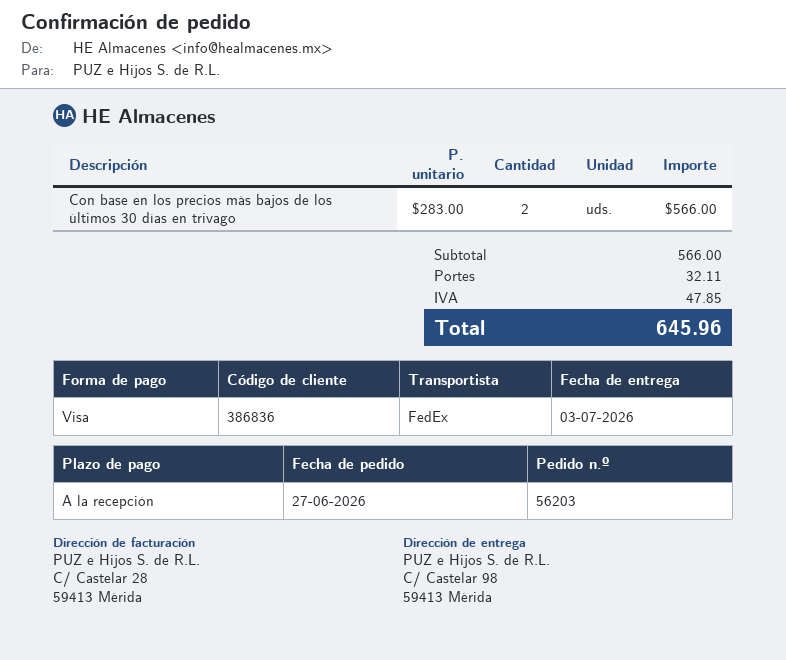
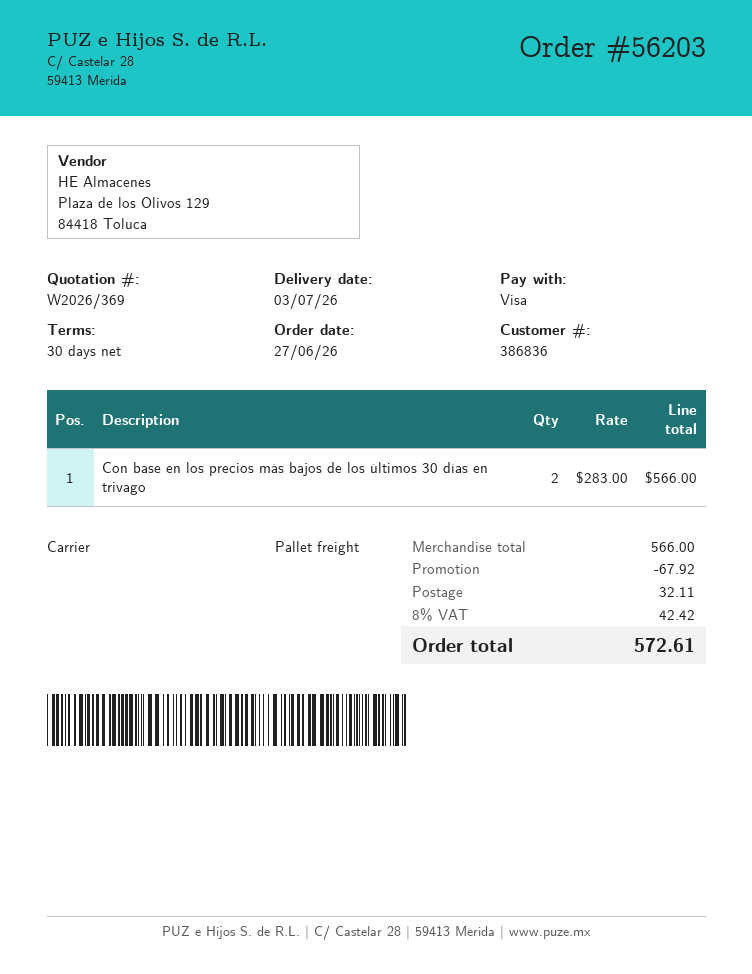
payment terms: on receipt -> 30 days
shipping method: FedEx -> pallet freight
discount: none -> 67.92
tax: 47.85 -> 42.42
total: 645.96 -> 572.61

